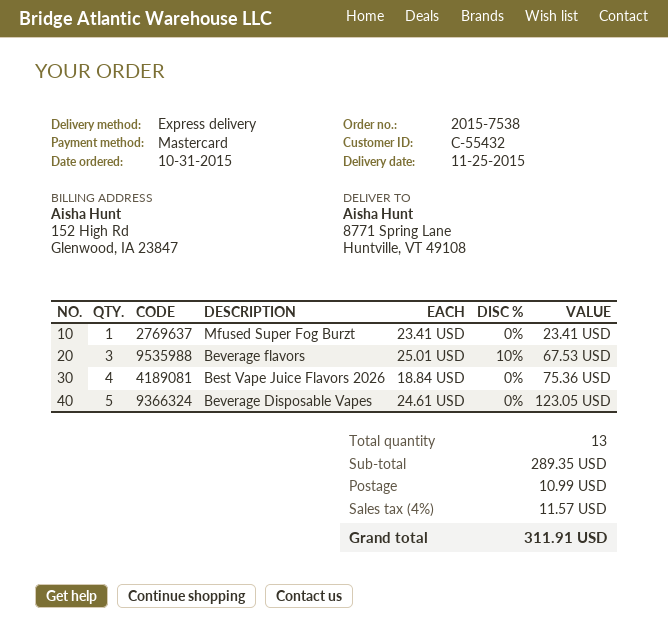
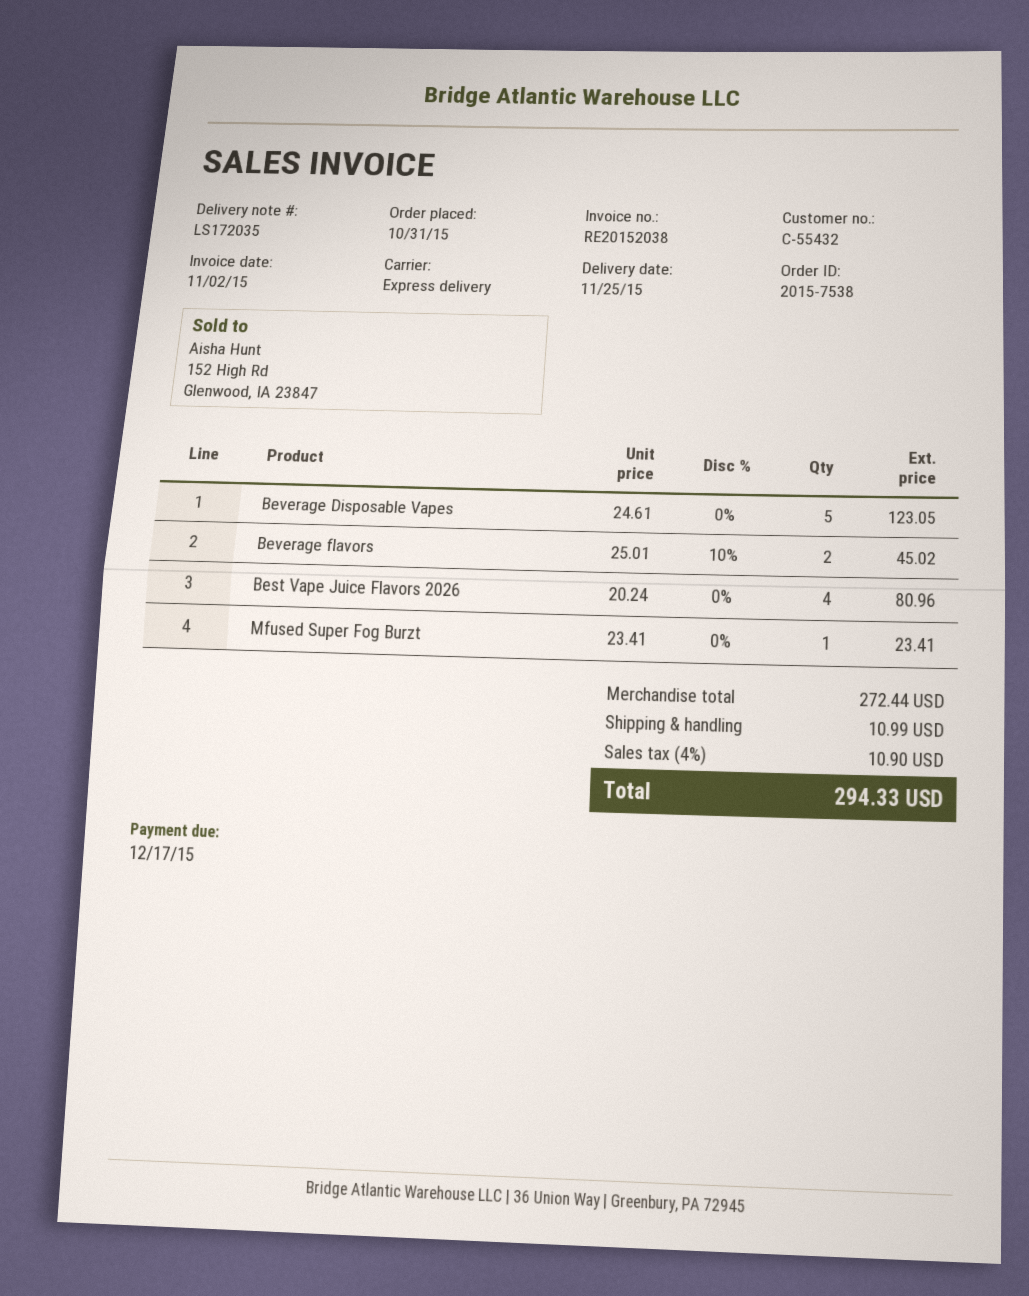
Beverage flavors: 3 x 25.01 - 10% = 67.53 -> 2 x 25.01 - 10% = 45.02
Best Vape Juice Flavors 2026: 4 x 18.84 = 75.36 -> 4 x 20.24 = 80.96
subtotal: 289.35 -> 272.44
tax: 4% = 11.57 -> 4% = 10.90
total: 311.91 -> 294.33

